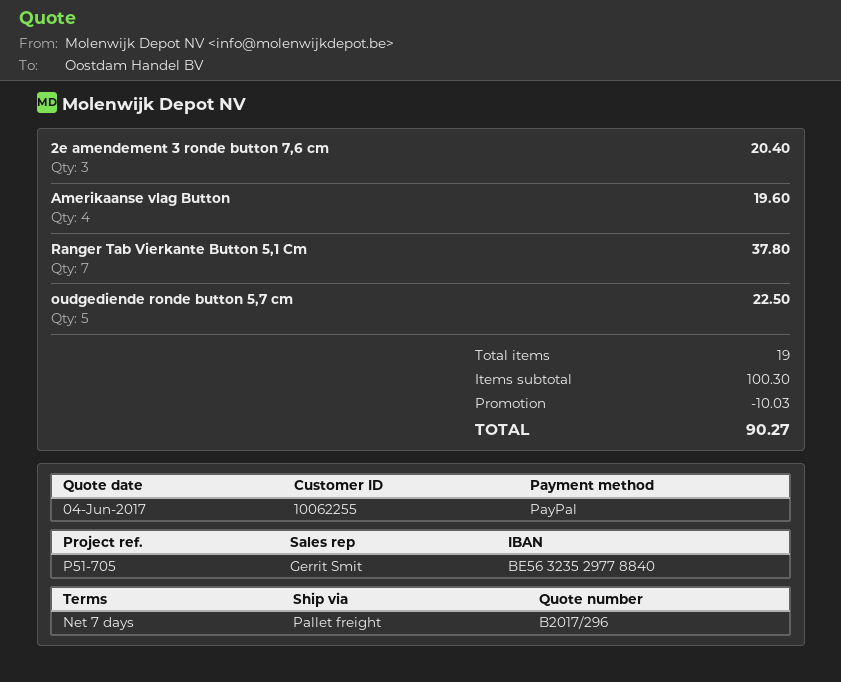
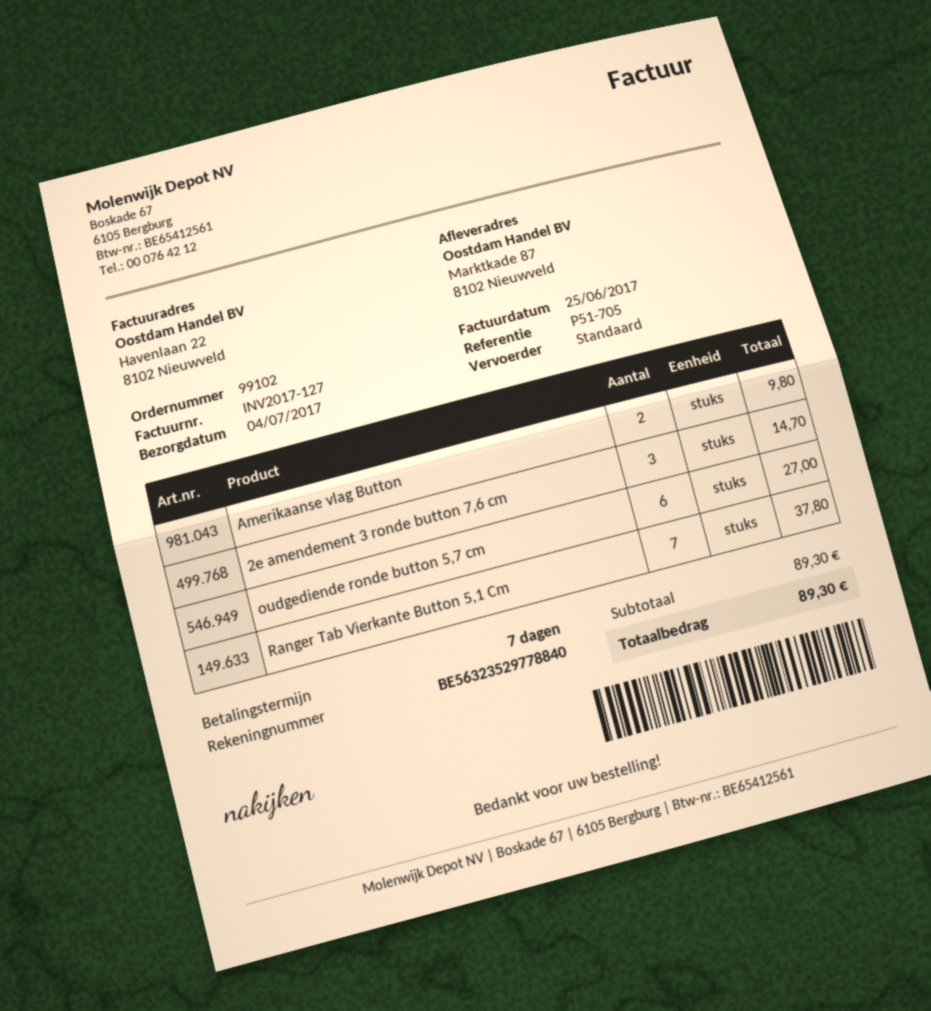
shipping method: pallet freight -> standard
2e amendement 3 ronde button 7,6 cm: 3 for 20.40 -> 3 for 14.70
Amerikaanse vlag Button: 4 for 19.60 -> 2 for 9.80
oudgediende ronde button 5,7 cm: 5 for 22.50 -> 6 for 27.00
subtotal: 100.30 -> 89.30
discount: 10.03 -> none
total: 90.27 -> 89.30

